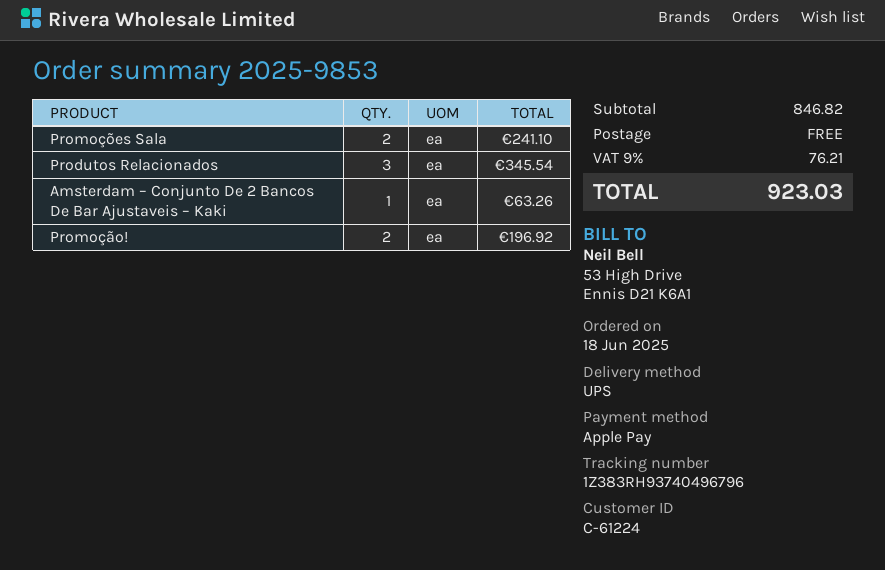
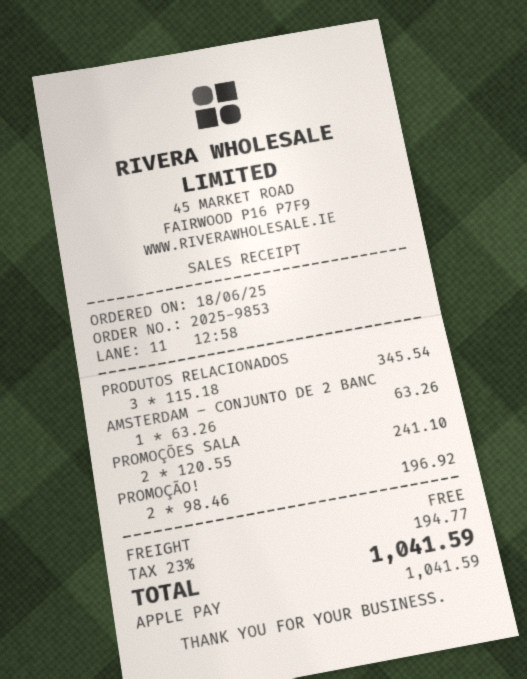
tax: 9% = 76.21 -> 23% = 194.77
total: 923.03 -> 1041.59

